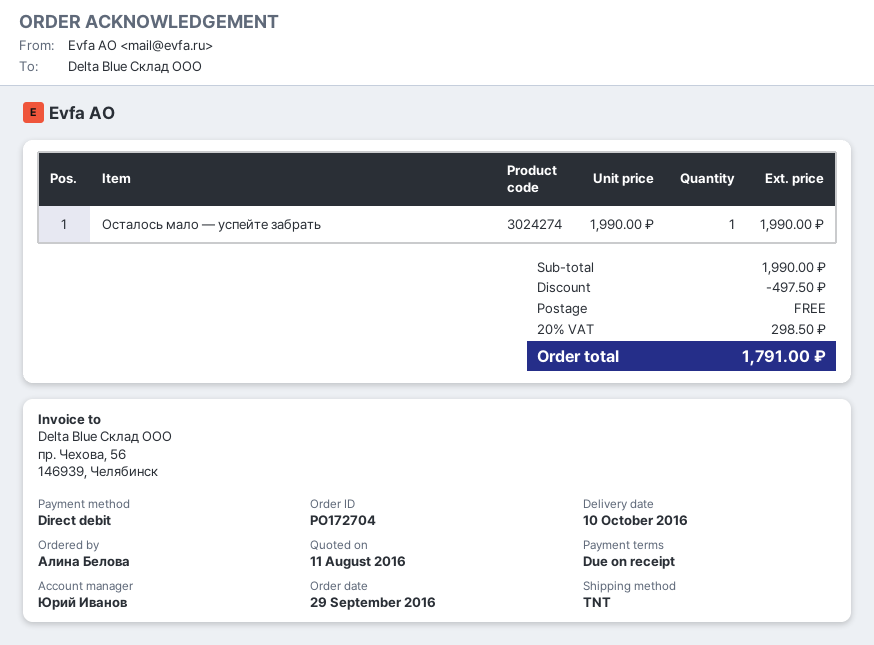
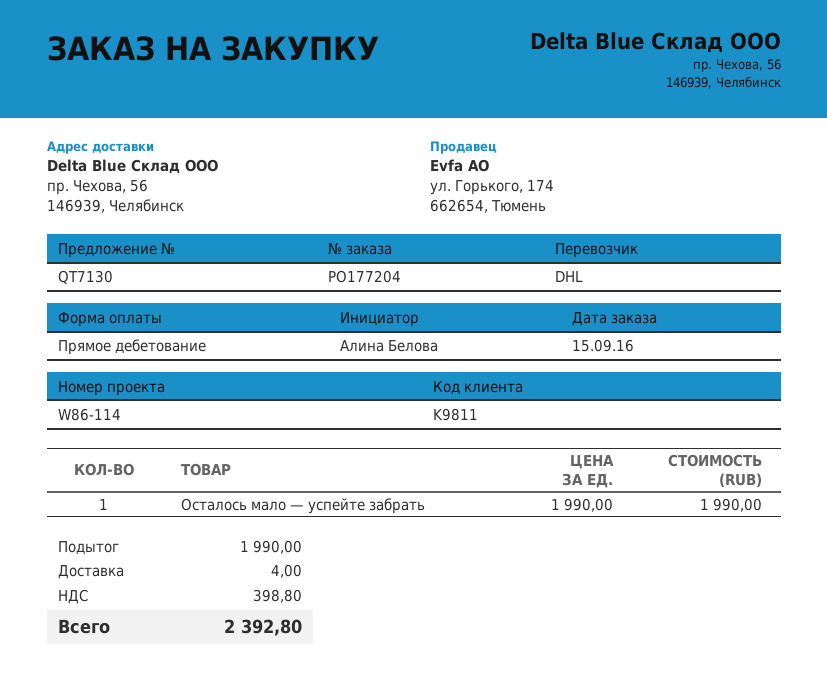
order number: PO172704 -> PO177204
order date: 2016-09-29 -> 2016-09-15
shipping method: TNT -> DHL
discount: 497.50 -> none
shipping: 0.00 -> 4.00
tax: 298.50 -> 398.80
total: 1791.00 -> 2392.80

